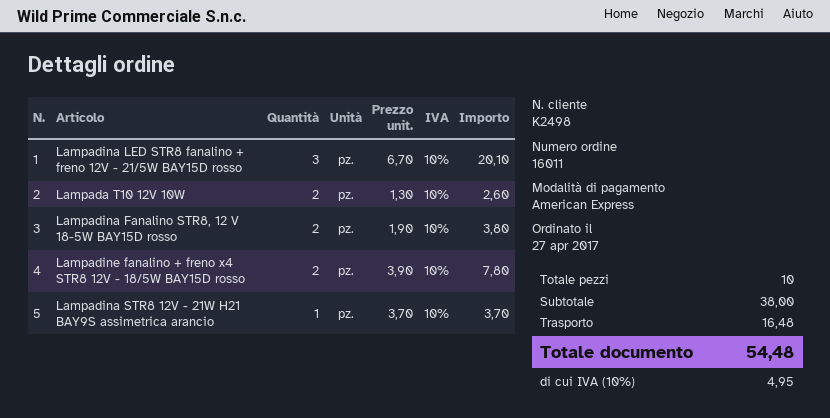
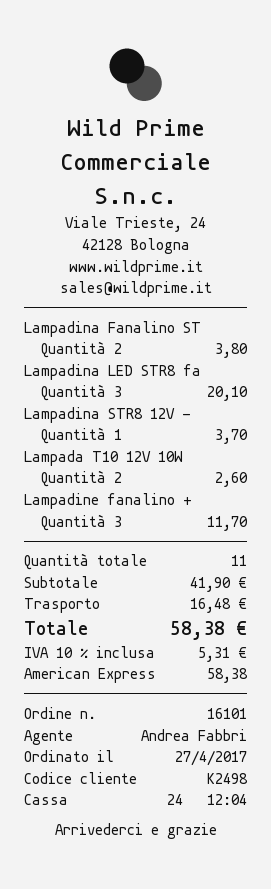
order number: 16011 -> 16101
Lampadine fanalino + freno x4 STR8 12V - 18/5W BAY15D rosso: 2 for 7.80 -> 3 for 11.70
total quantity: 10 -> 11
subtotal: 38.00 -> 41.90
tax: 10% = 4.95 -> 10% = 5.31
total: 54.48 -> 58.38

